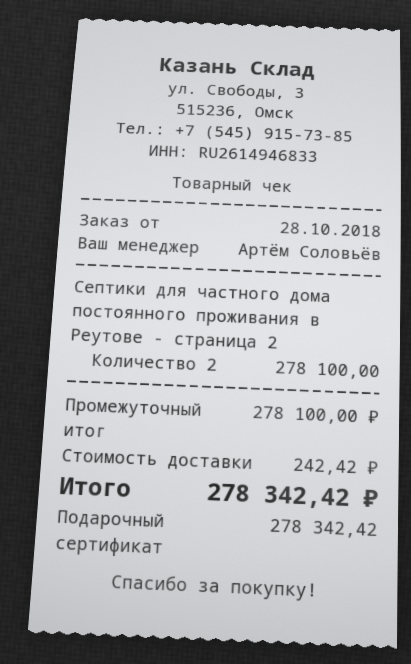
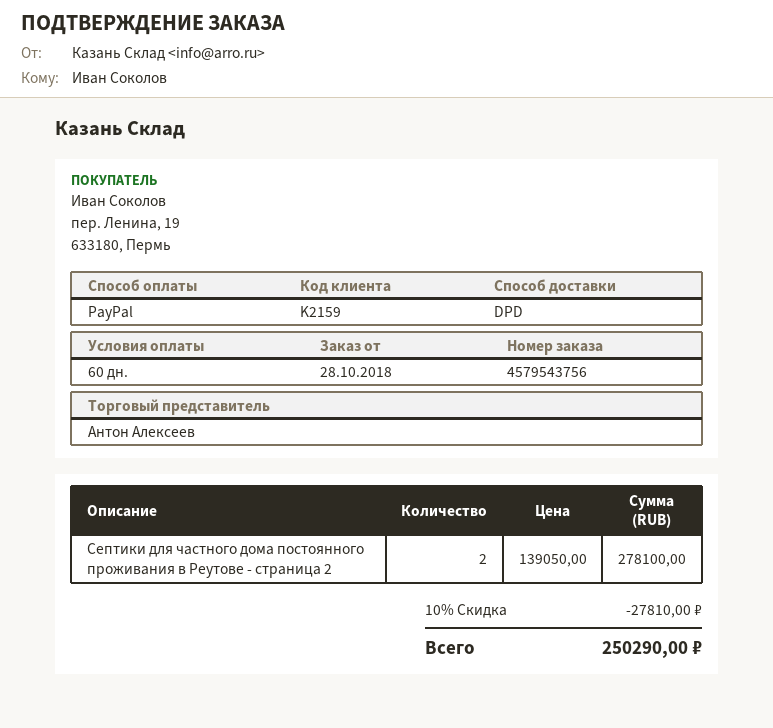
sales rep: Артём Соловьёв -> Антон Алексеев
payment method: gift card -> PayPal
discount: none -> 10% = 27810.00
shipping: 242.42 -> none
total: 278342.42 -> 250290.00

